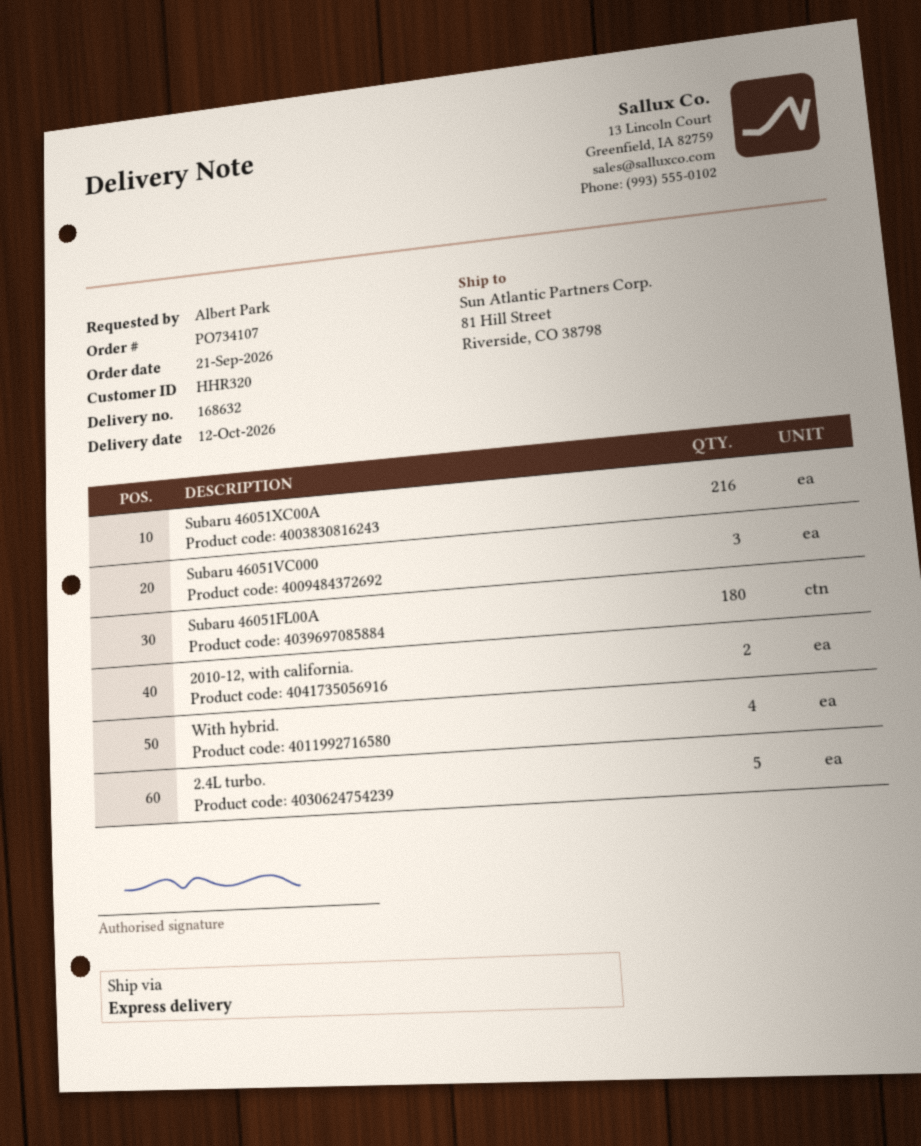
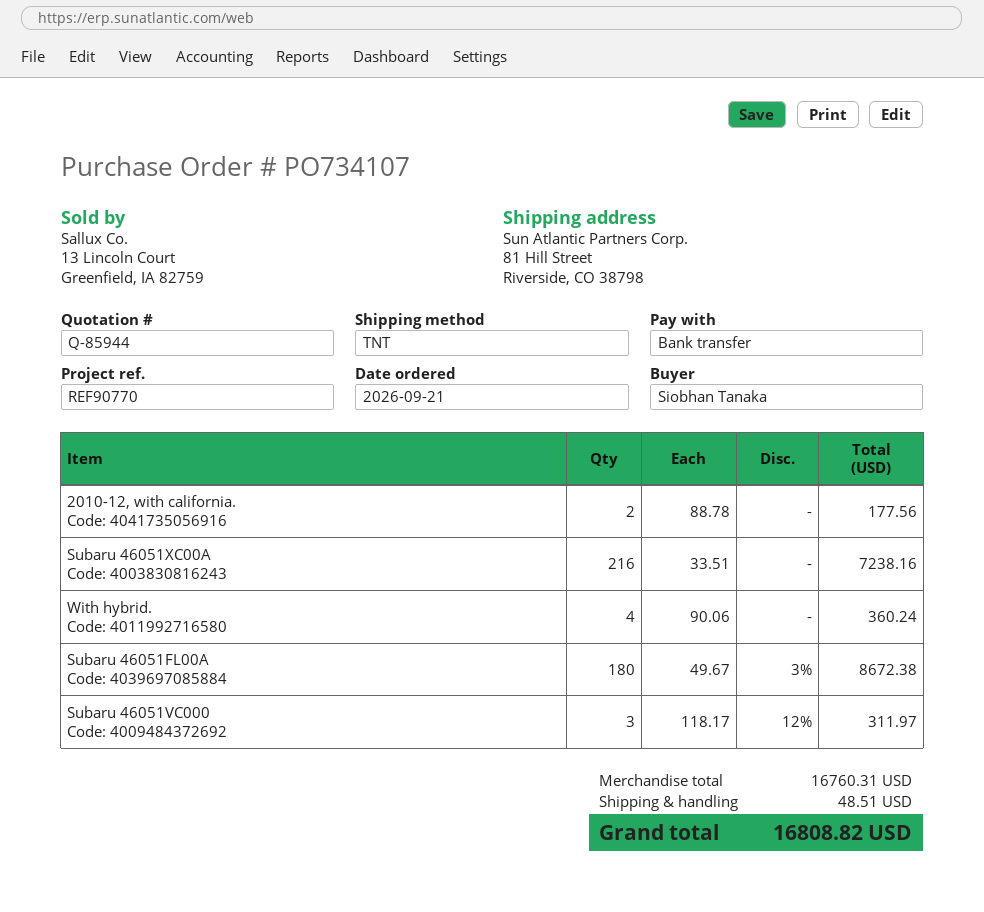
ordered by: Albert Park -> Siobhan Tanaka
shipping method: express -> TNT
2.4L turbo.: 5 -> none

